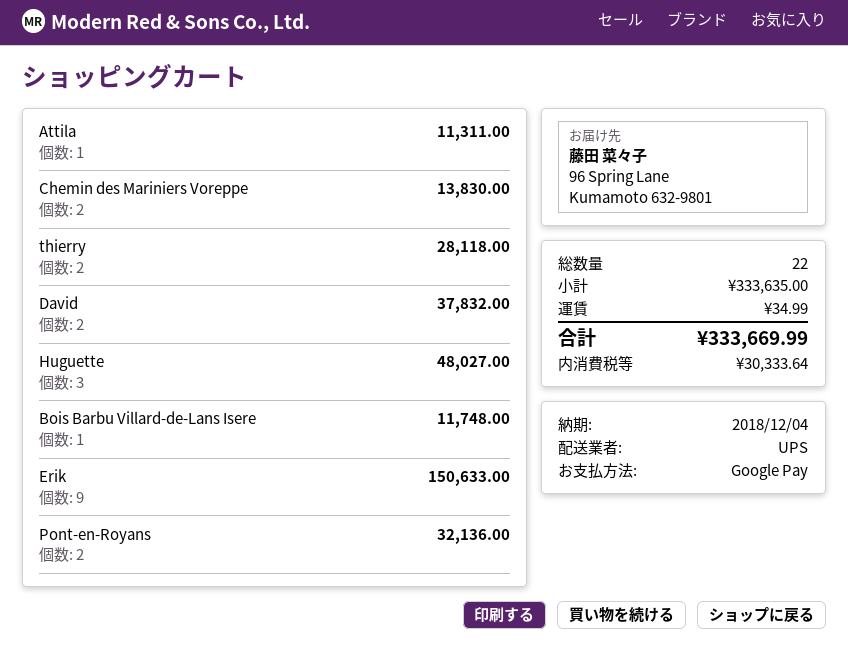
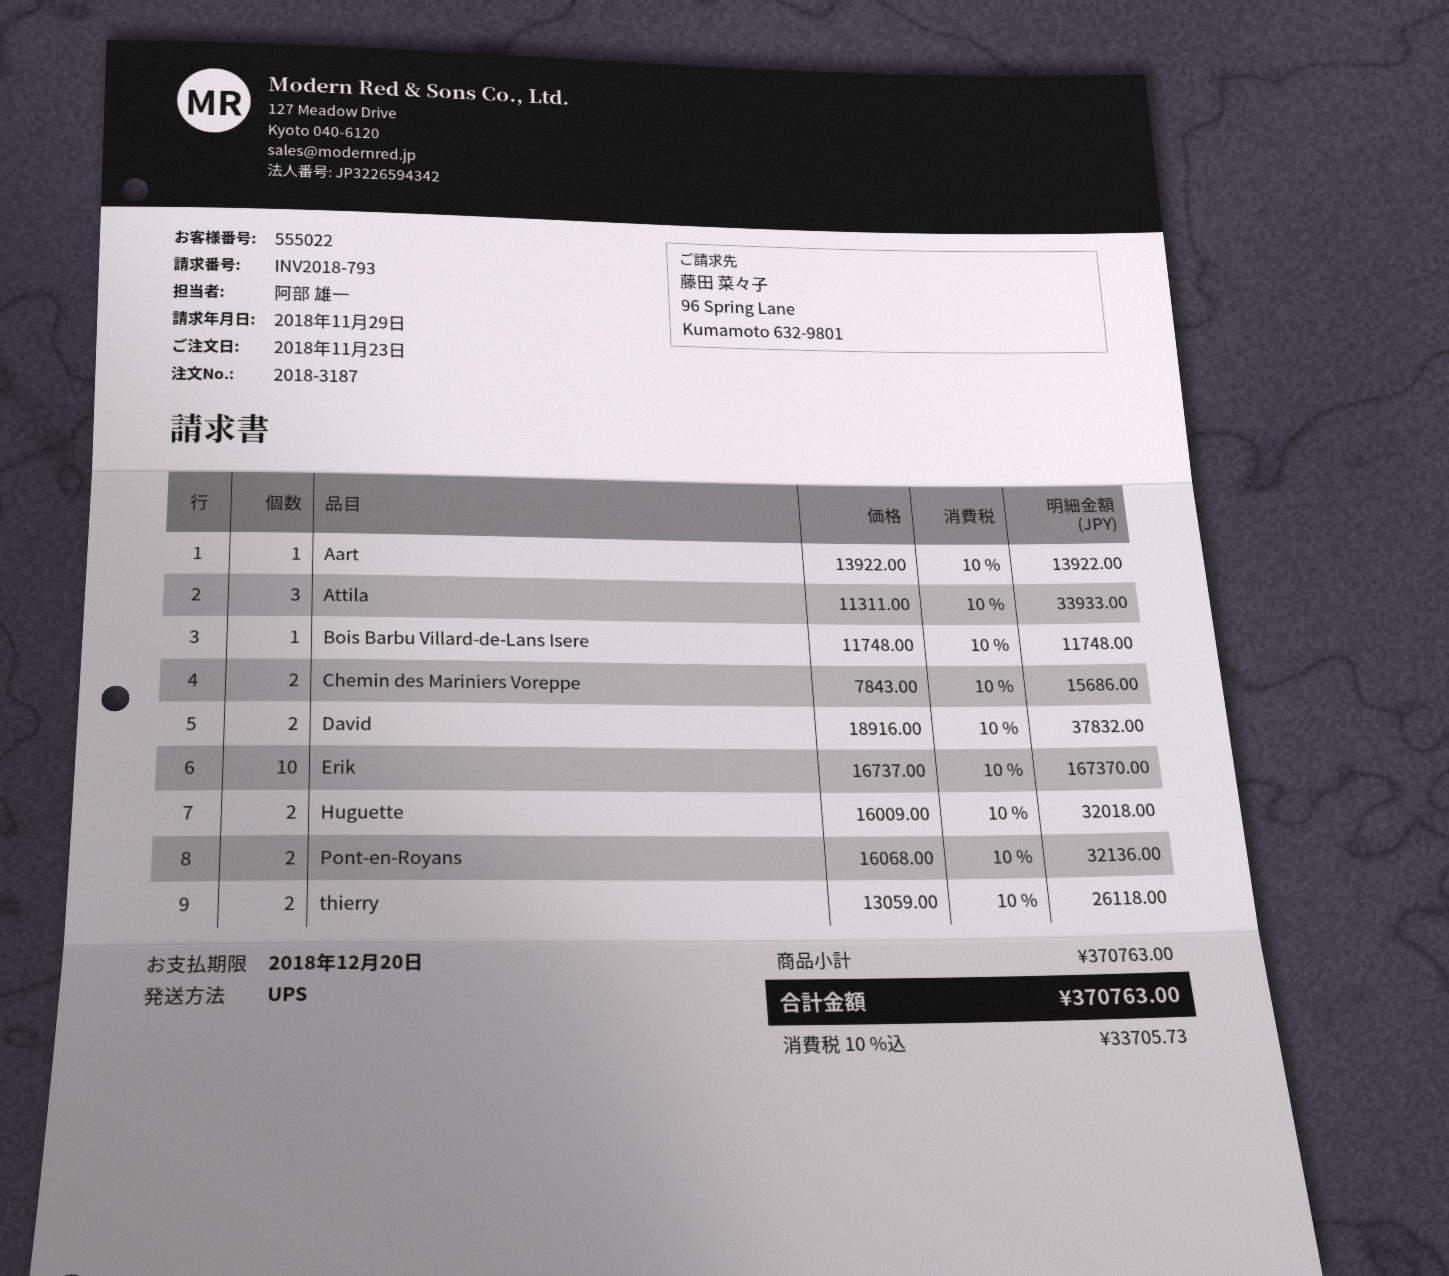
Attila: 1 for 11311.00 -> 3 for 33933.00
Chemin des Mariniers Voreppe: 2 for 13830.00 -> 2 for 15686.00
thierry: 2 for 28118.00 -> 2 for 26118.00
Huguette: 3 for 48027.00 -> 2 for 32018.00
Erik: 9 for 150633.00 -> 10 for 167370.00
Aart: none -> 1 for 13922.00
subtotal: 333635.00 -> 370763.00
shipping: 34.99 -> none
tax: 30333.64 -> 33705.73
total: 333669.99 -> 370763.00

